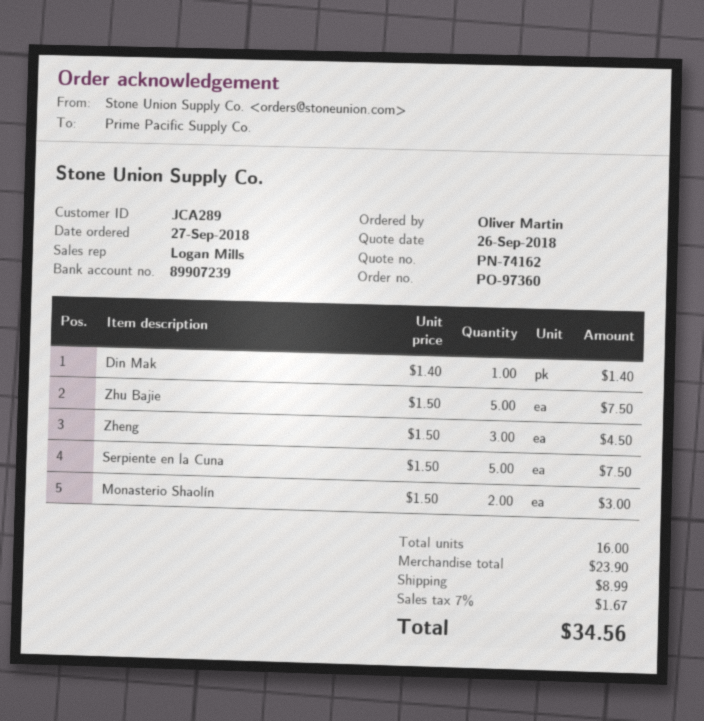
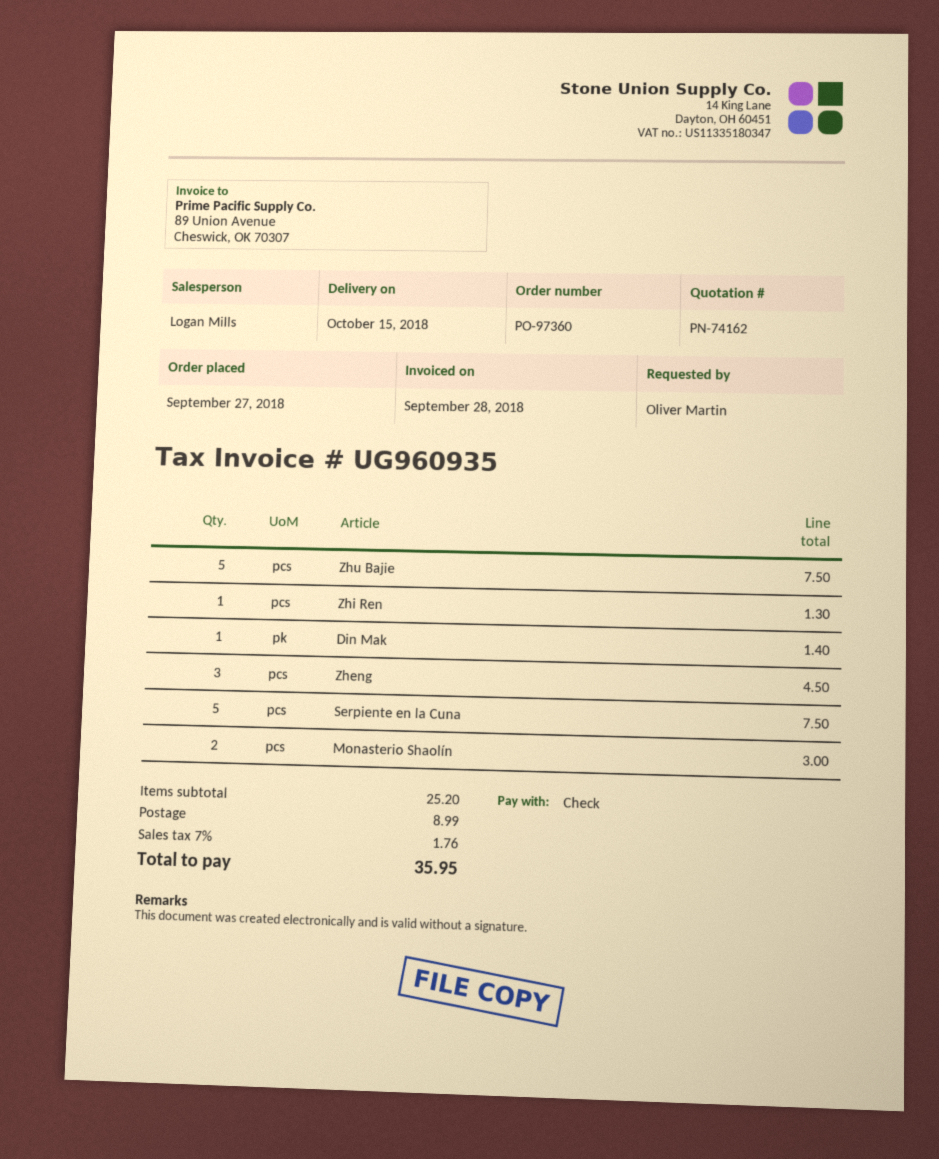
Zhi Ren: none -> 1 for 1.30
subtotal: 23.90 -> 25.20
tax: 7% = 1.67 -> 7% = 1.76
total: 34.56 -> 35.95

